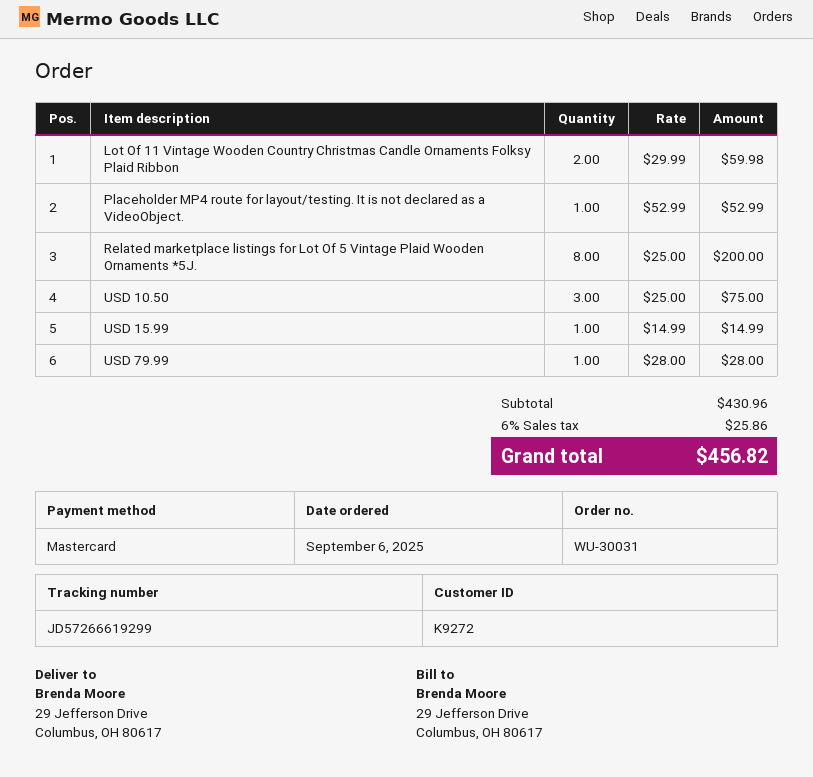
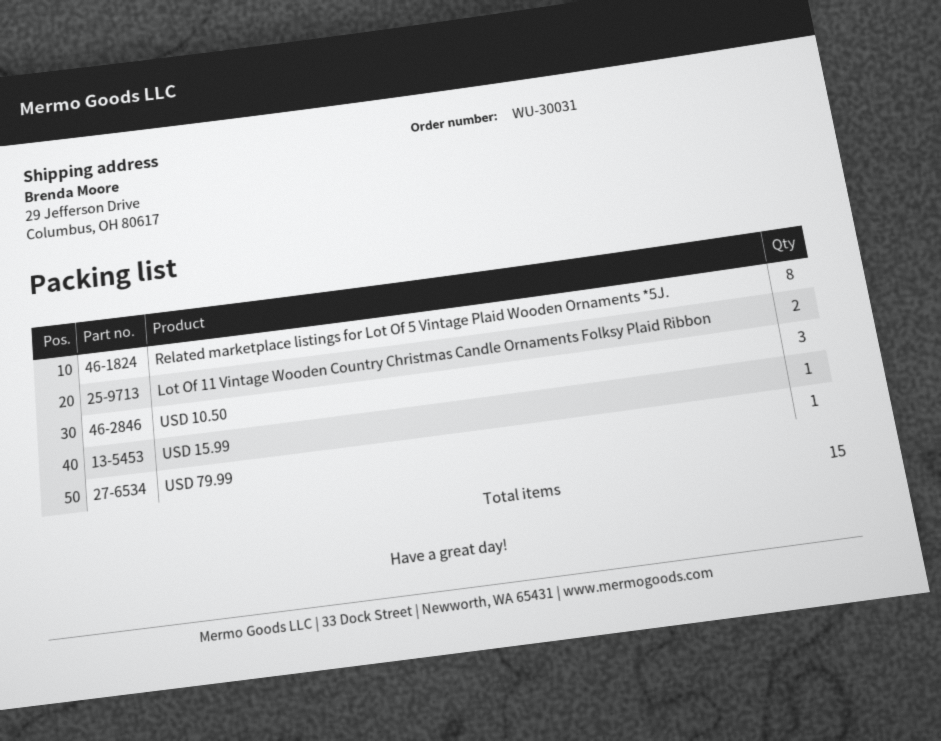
Placeholder MP4 route for layout/testing. It is not declared as a VideoObject.: 1 -> none

